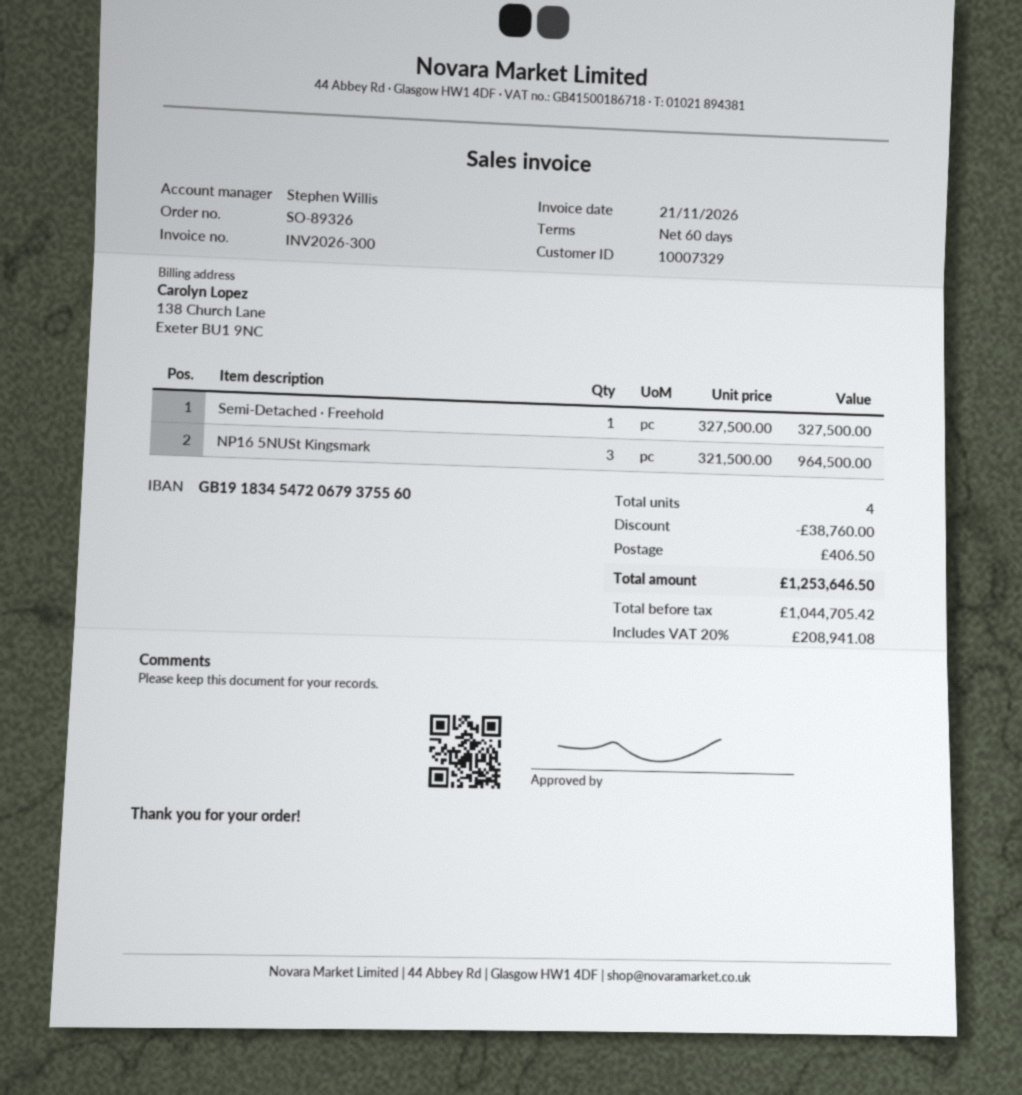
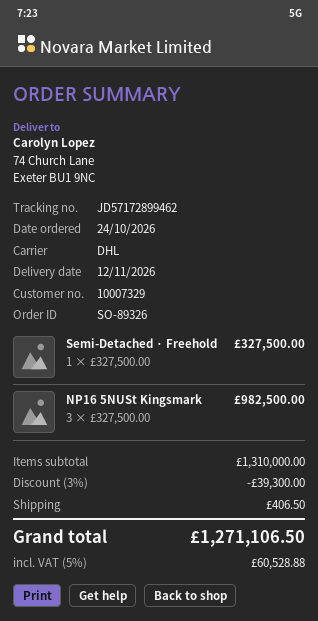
NP16 5NUSt Kingsmark: 3 x 321500.00 = 964500.00 -> 3 x 327500.00 = 982500.00
discount: 38760.00 -> 39300.00
tax: 20% = 208941.08 -> 5% = 60528.88
total: 1253646.50 -> 1271106.50

